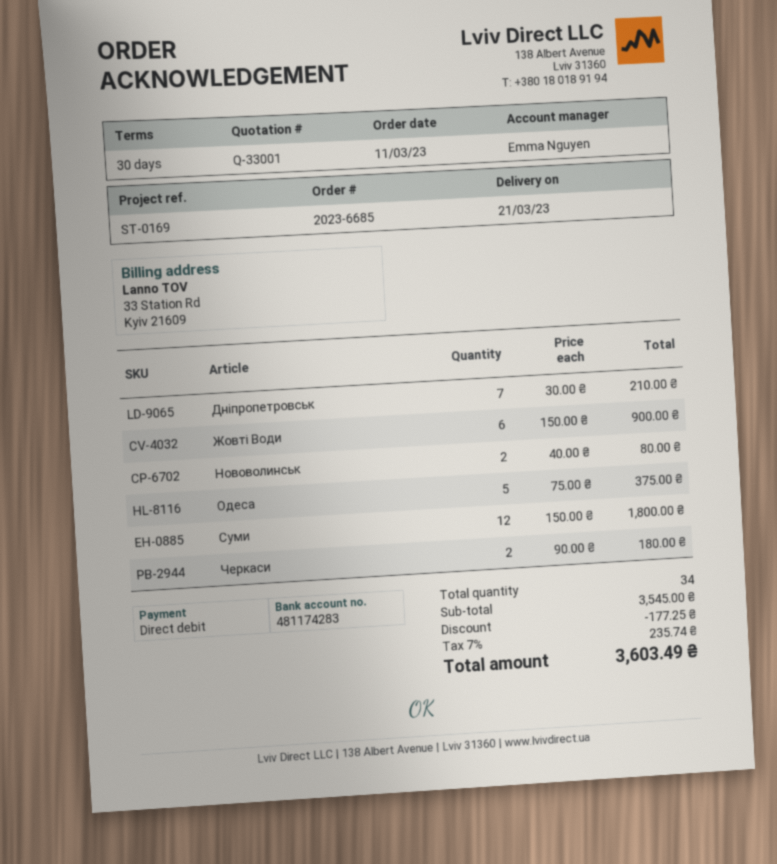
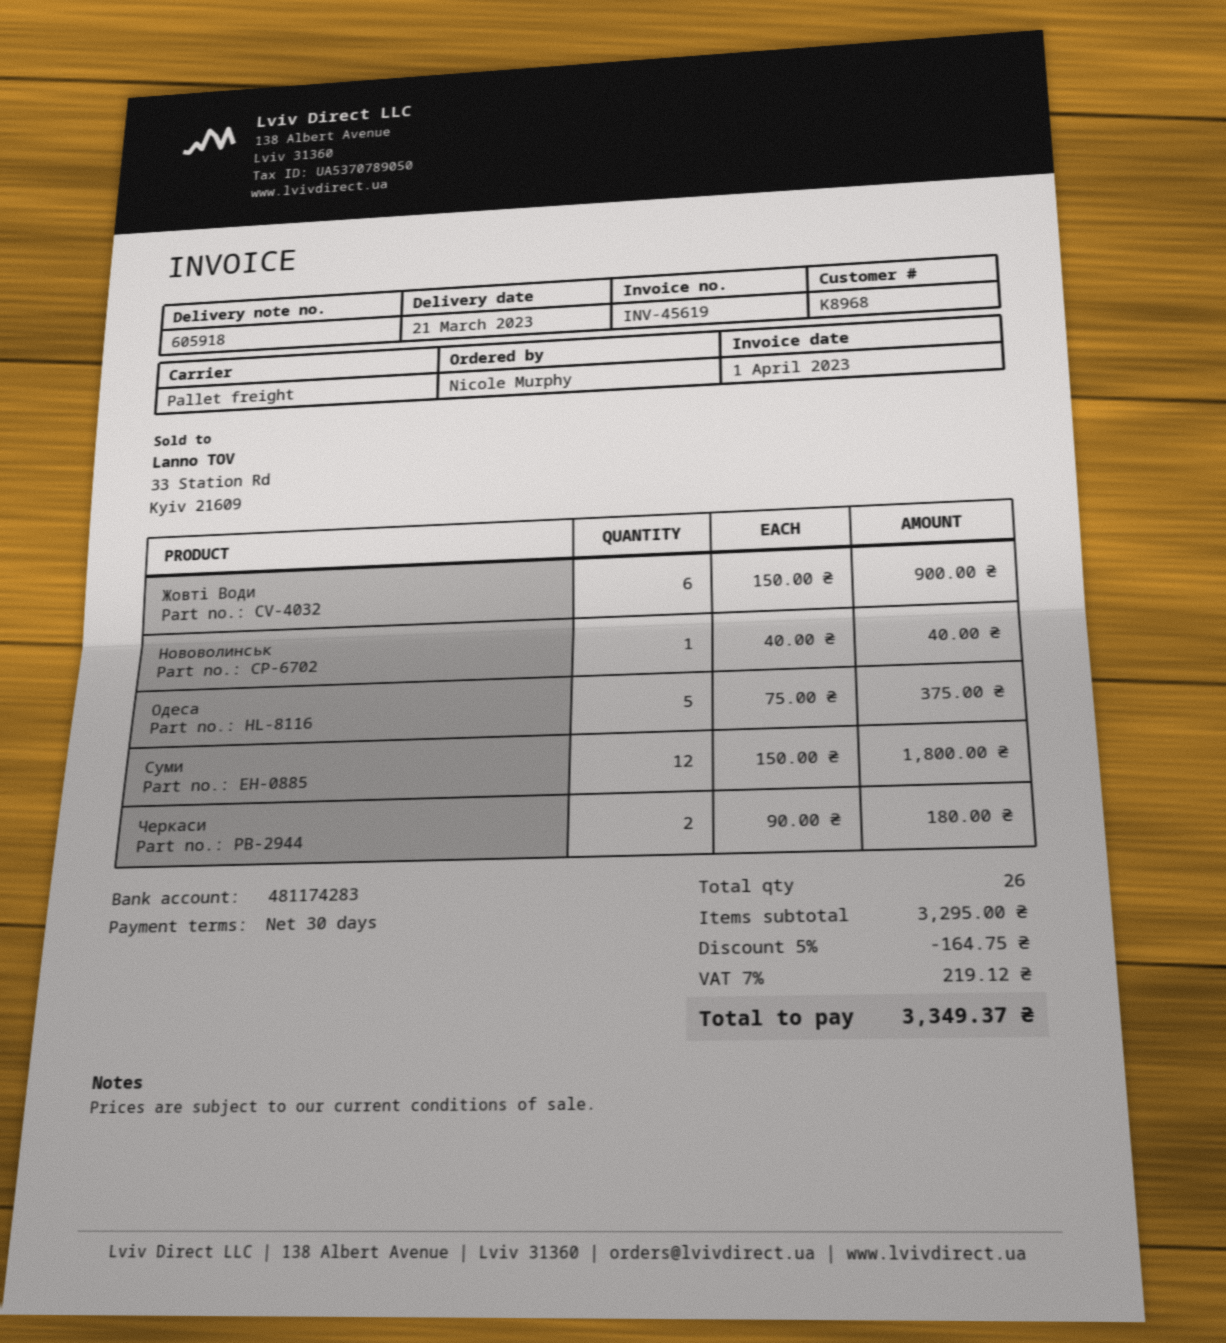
Дніпропетровськ: 7 x 30.00 = 210.00 -> none
Нововолинськ: 2 x 40.00 = 80.00 -> 1 x 40.00 = 40.00
total quantity: 34 -> 26
subtotal: 3545.00 -> 3295.00
discount: 177.25 -> 164.75
tax: 7% = 235.74 -> 7% = 219.12
total: 3603.49 -> 3349.37

